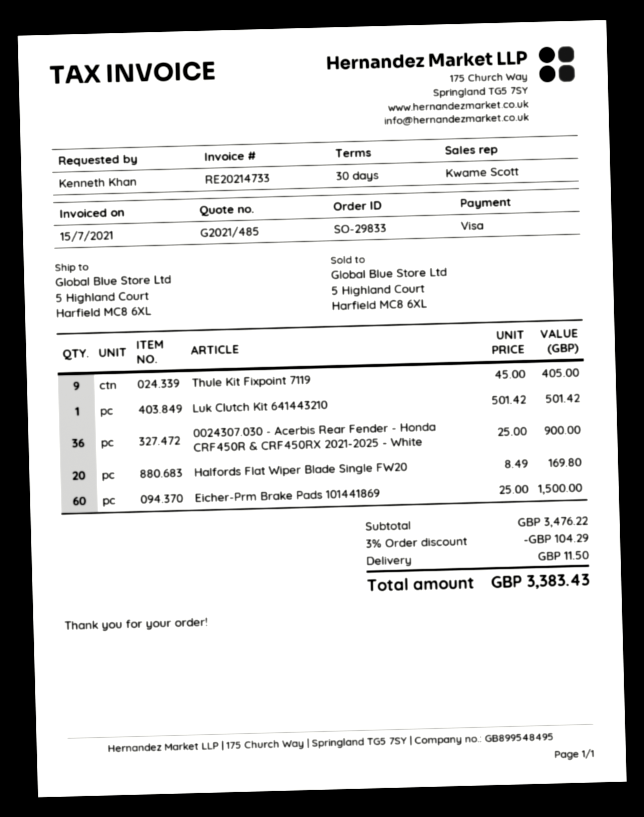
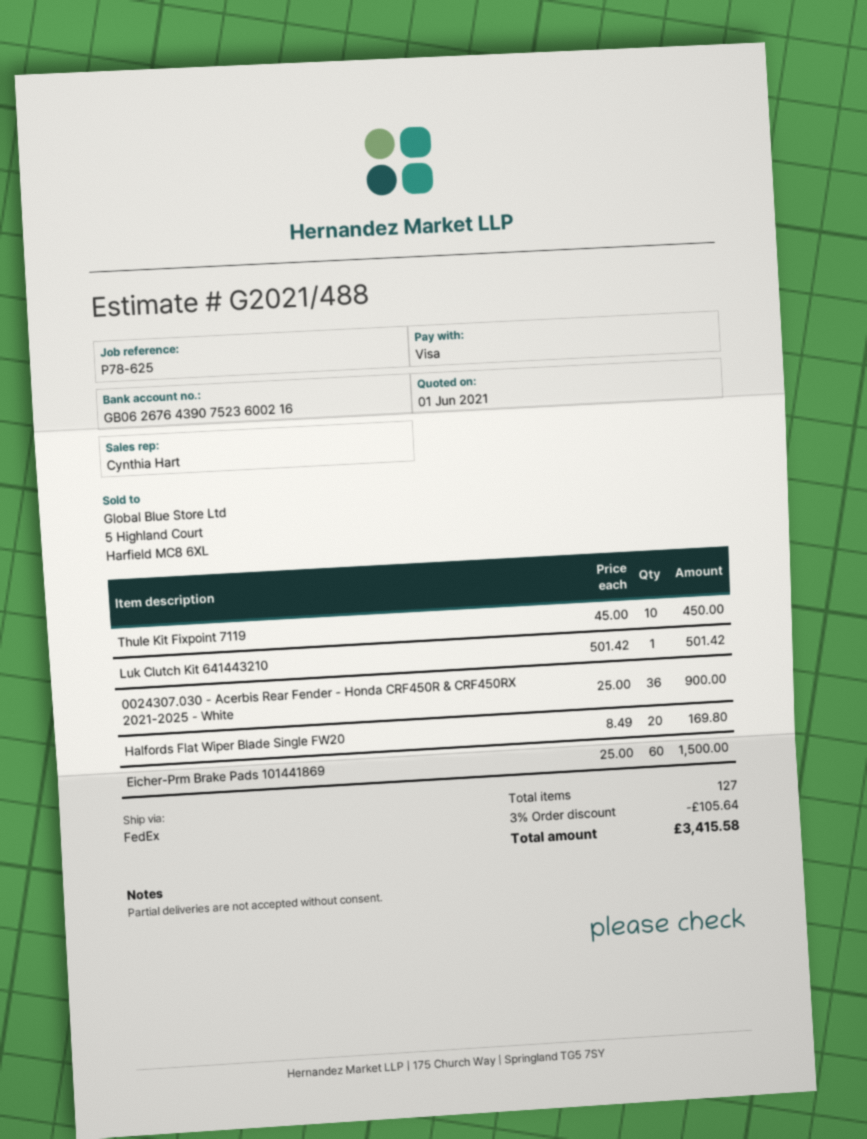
quote number: G2021/485 -> G2021/488
sales rep: Kwame Scott -> Cynthia Hart
Thule Kit Fixpoint 7119: 9 x 45.00 = 405.00 -> 10 x 45.00 = 450.00
discount: 3% = 104.29 -> 3% = 105.64
shipping: 11.50 -> none
total: 3383.43 -> 3415.58

